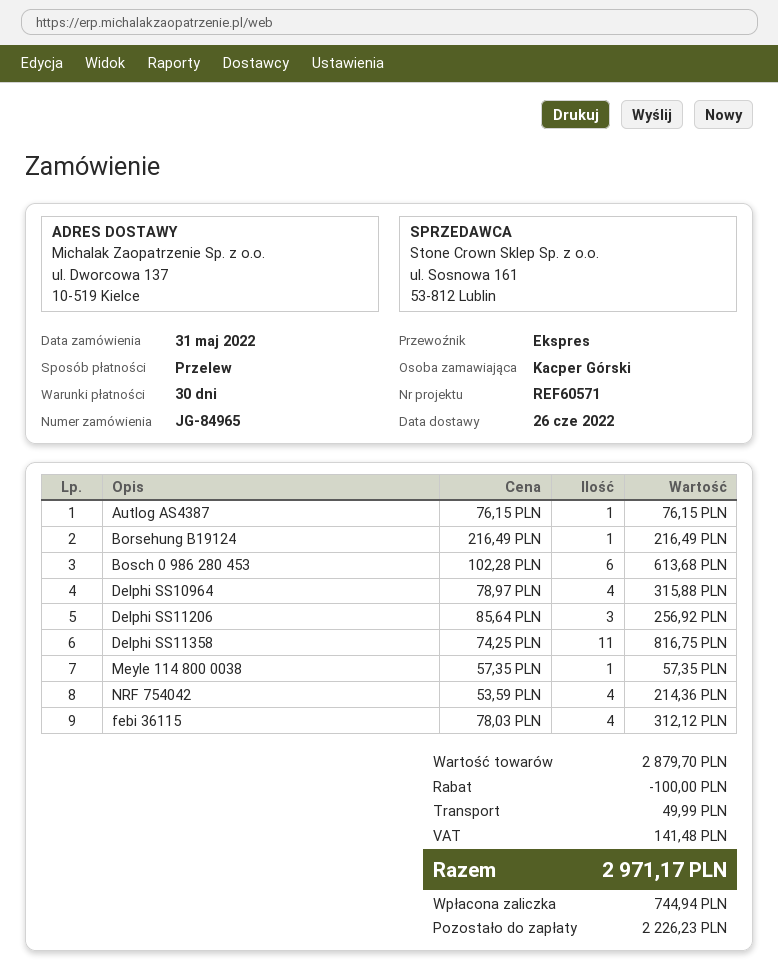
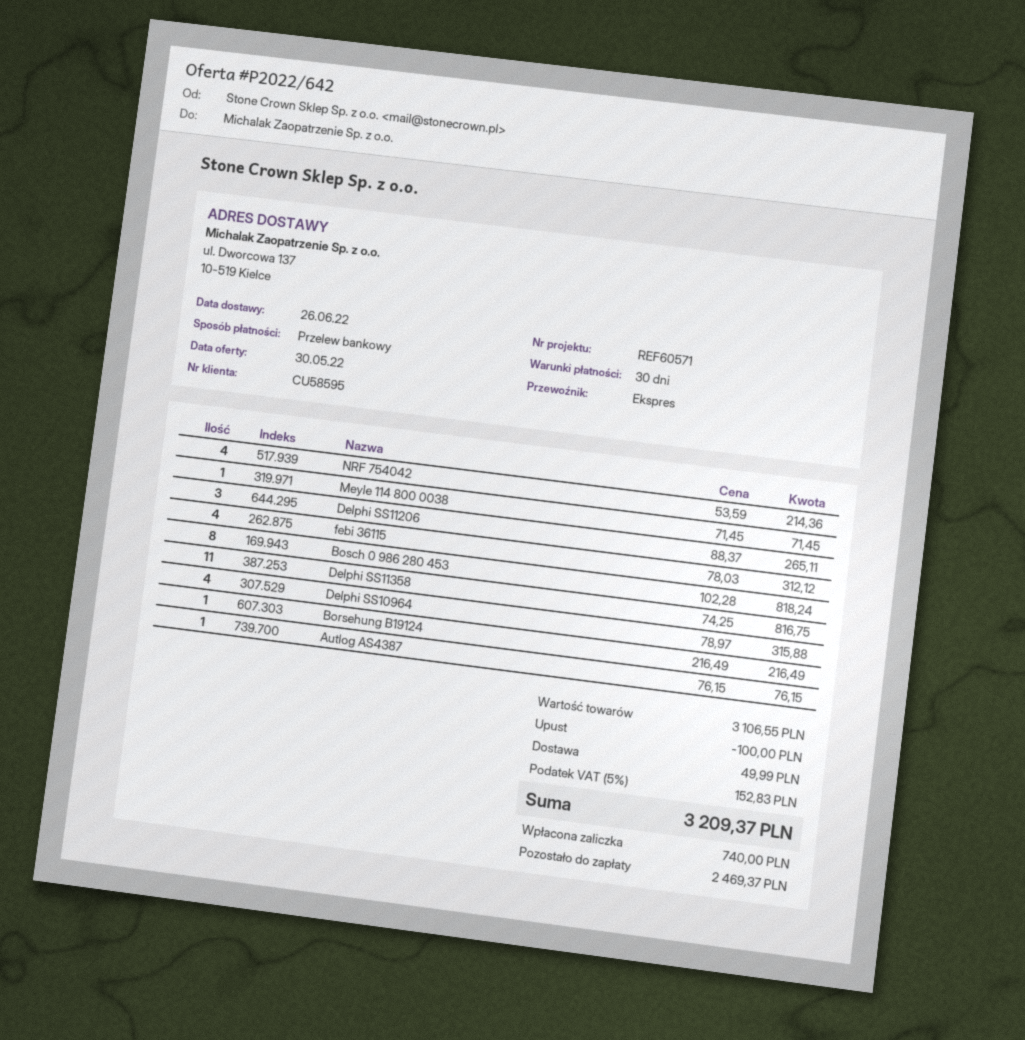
Bosch 0 986 280 453: 6 x 102.28 = 613.68 -> 8 x 102.28 = 818.24
Delphi SS11206: 3 x 85.64 = 256.92 -> 3 x 88.37 = 265.11
Meyle 114 800 0038: 1 x 57.35 = 57.35 -> 1 x 71.45 = 71.45
subtotal: 2879.70 -> 3106.55
tax: 141.48 -> 152.83
total: 2971.17 -> 3209.37
deposit: 744.94 -> 740.00
balance: 2226.23 -> 2469.37

